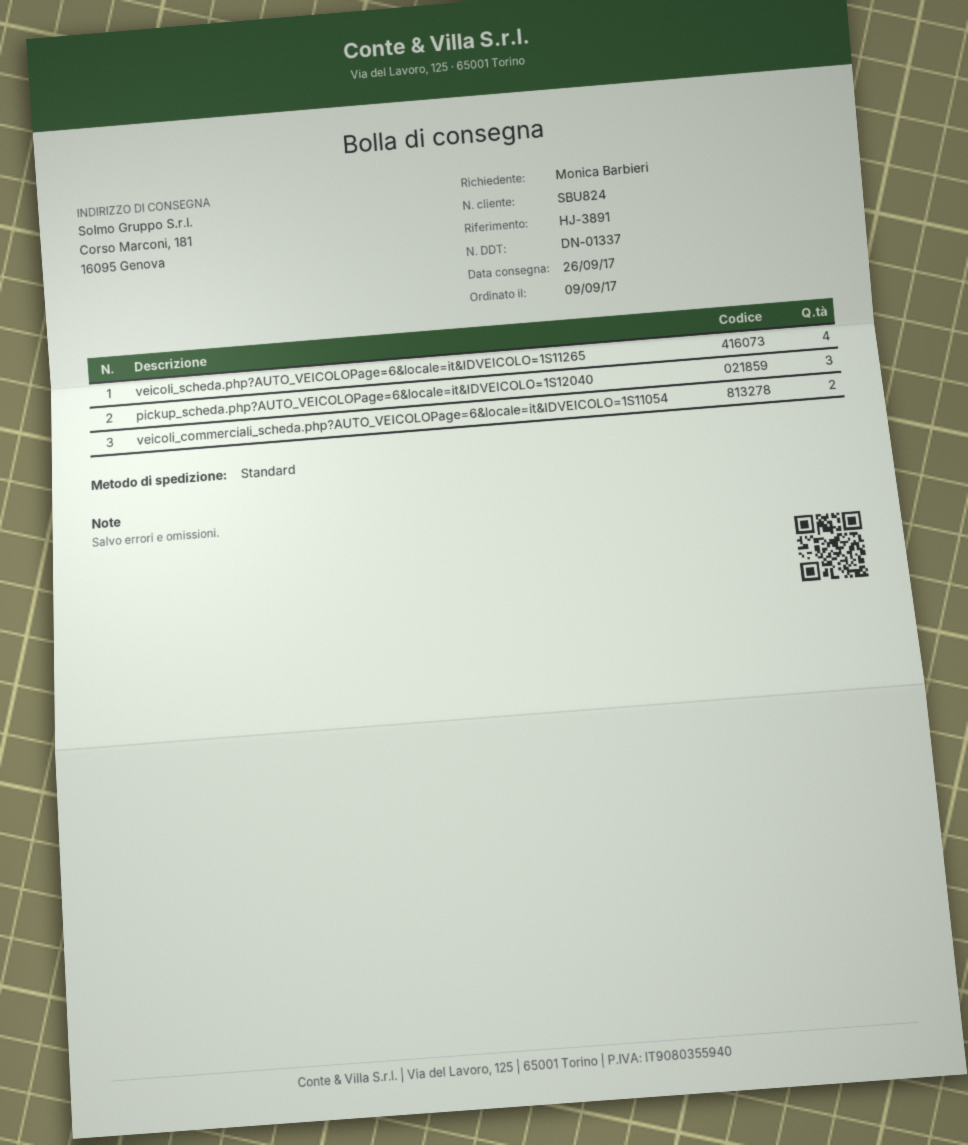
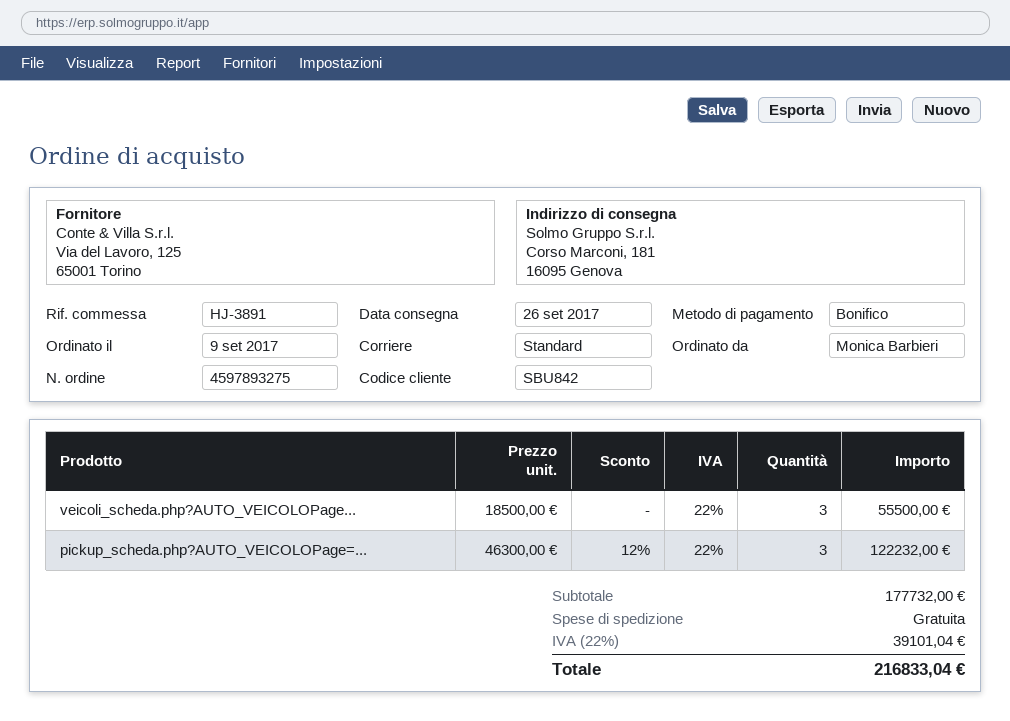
customer number: SBU824 -> SBU842
veicoli_scheda.php?AUTO_VEICOLOPage=6&locale=it&IDVEICOLO=1S11265: 4 -> 3
veicoli_commerciali_scheda.php?AUTO_VEICOLOPage=6&locale=it&IDVEICOLO=1S11054: 2 -> none

